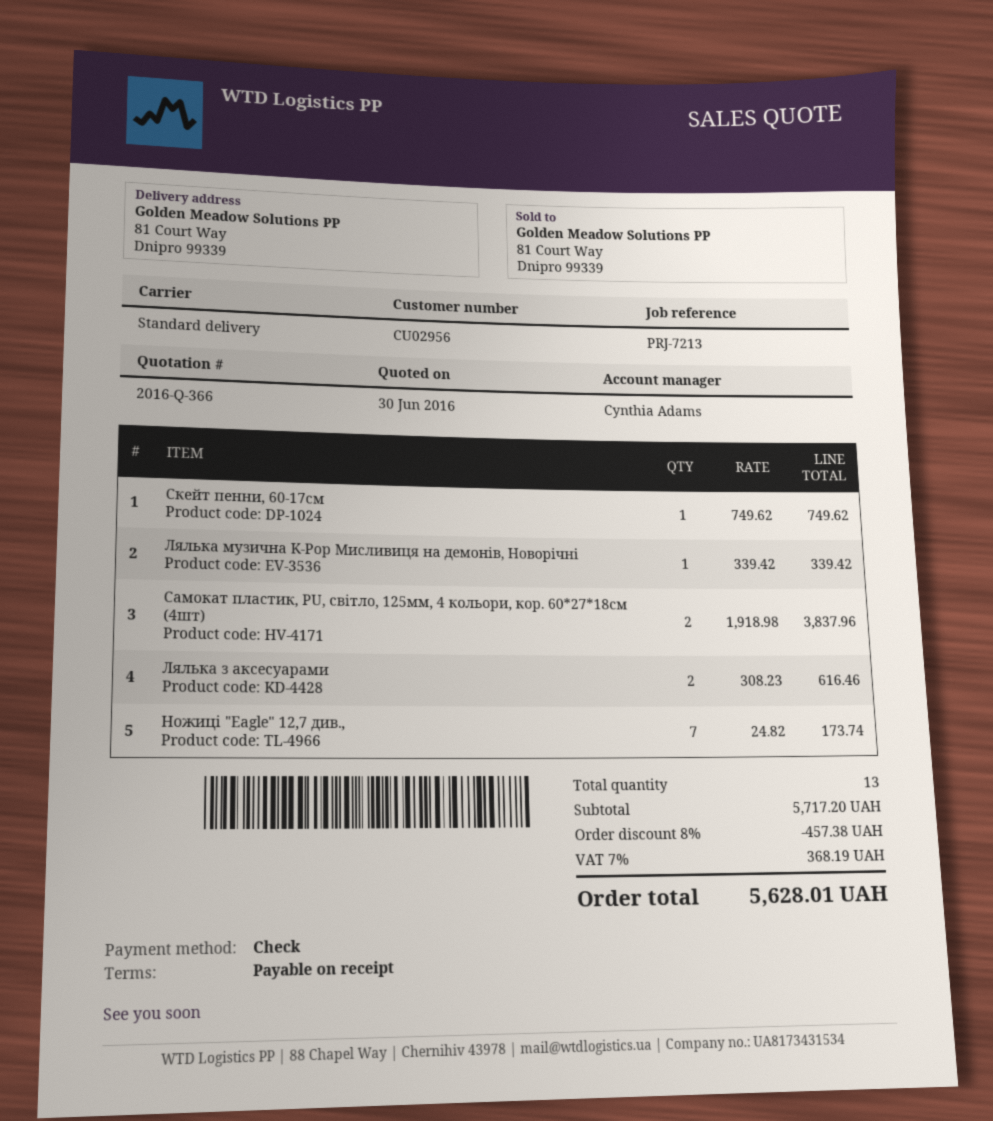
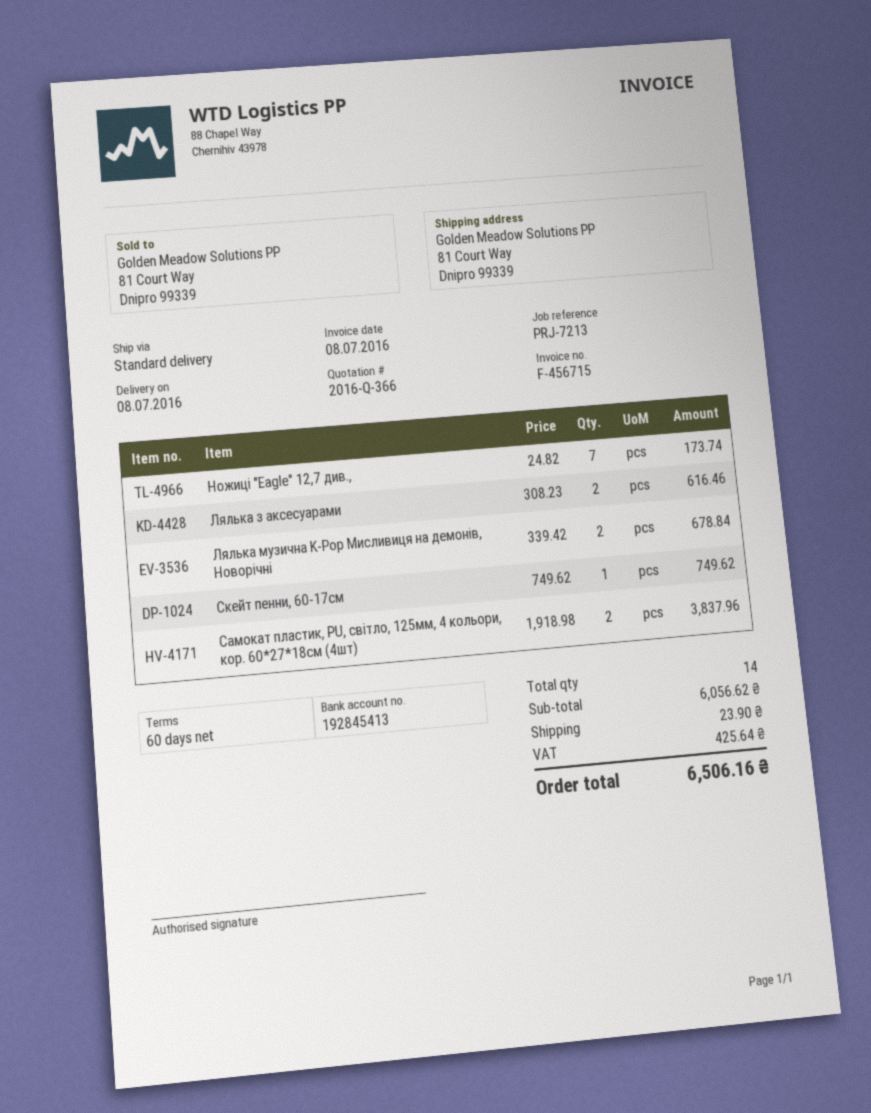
payment terms: on receipt -> 60 days
Лялька музична K-Pop Мисливиця на демонів, Новорічні: 1 x 339.42 = 339.42 -> 2 x 339.42 = 678.84
total quantity: 13 -> 14
subtotal: 5717.20 -> 6056.62
discount: 8% = 457.38 -> none
shipping: none -> 23.90
tax: 368.19 -> 425.64
total: 5628.01 -> 6506.16

